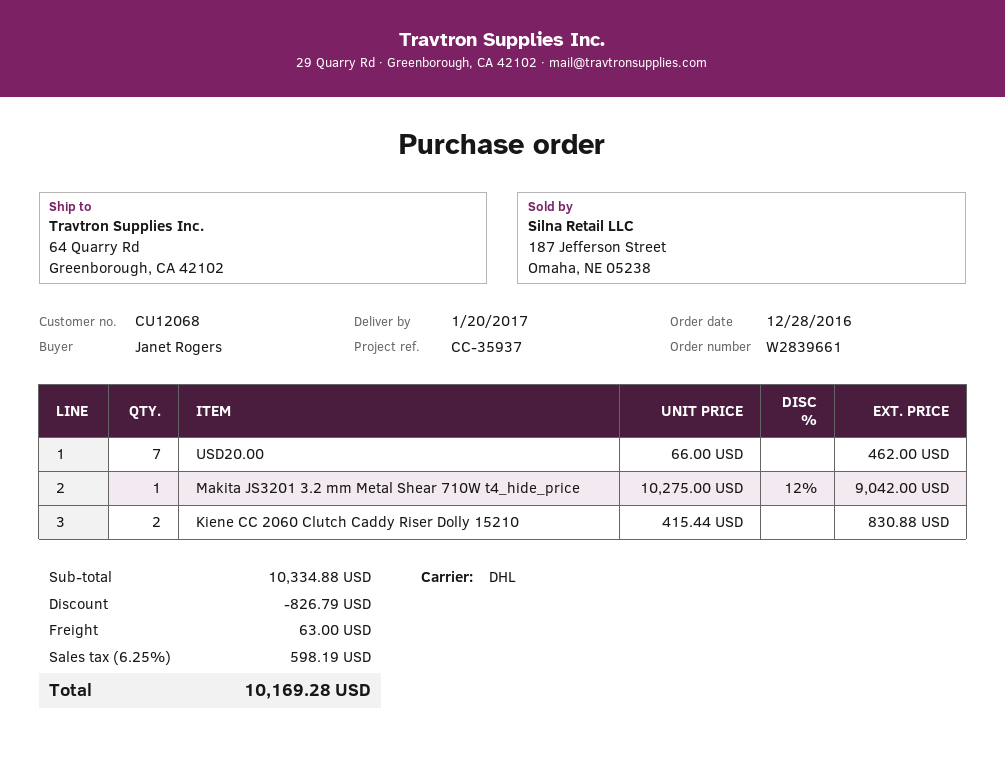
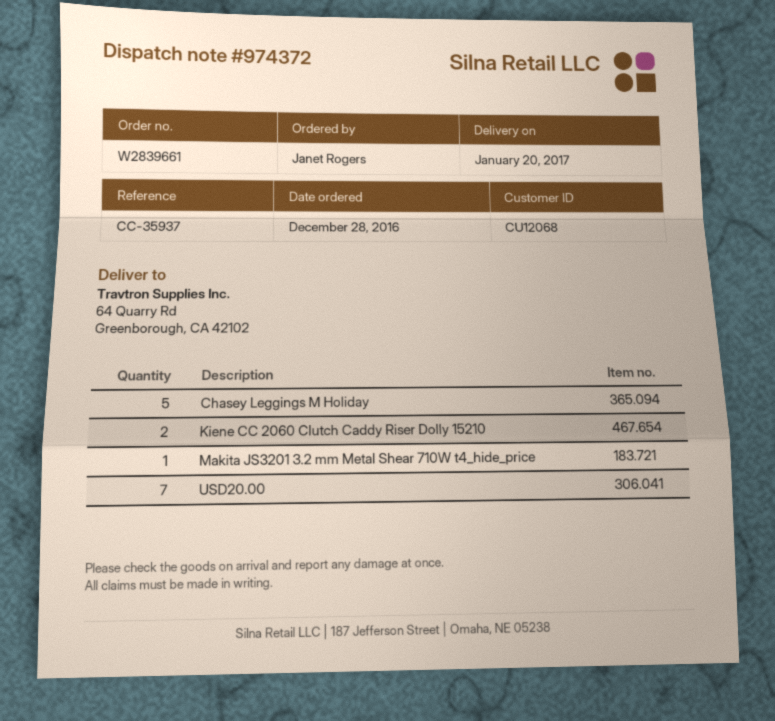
Chasey Leggings M Holiday: none -> 5

